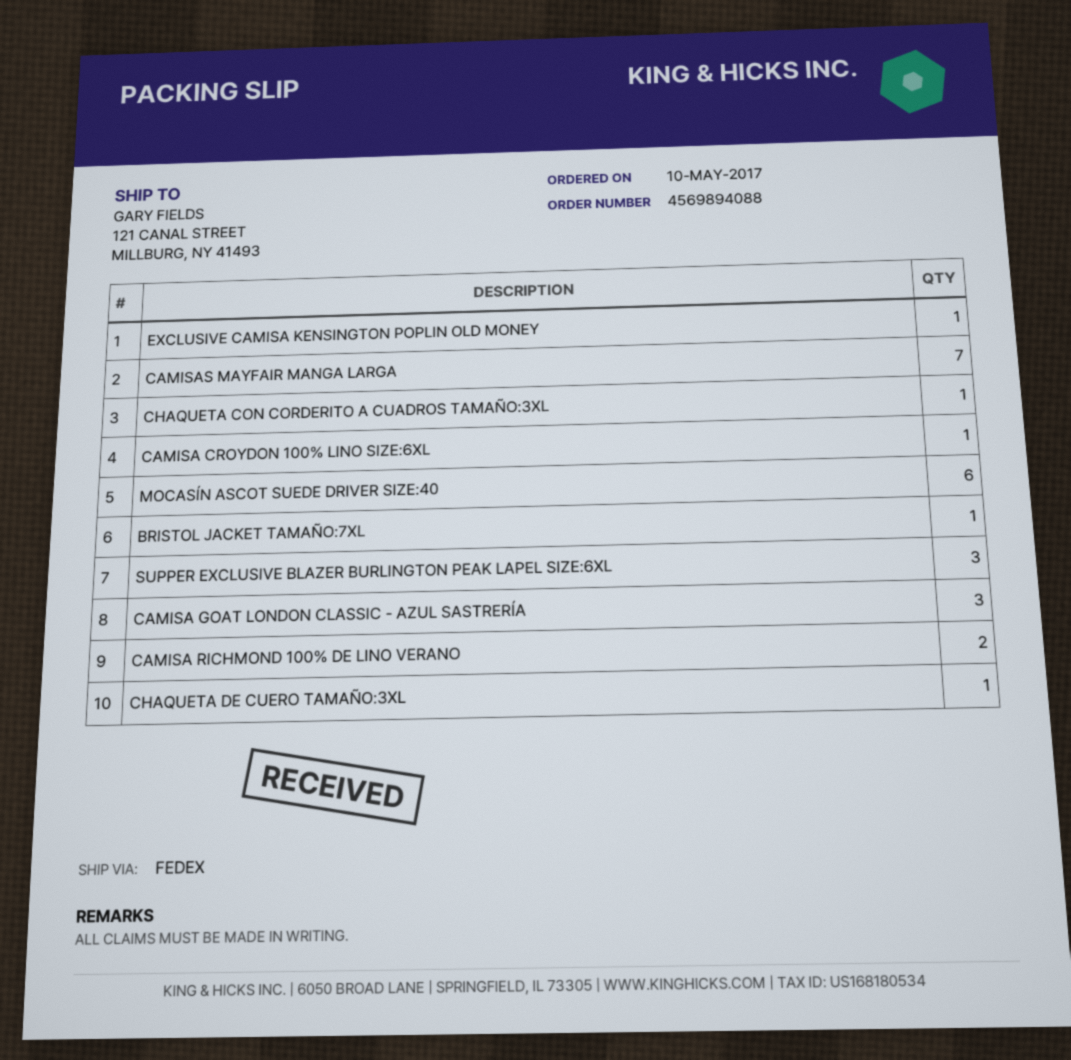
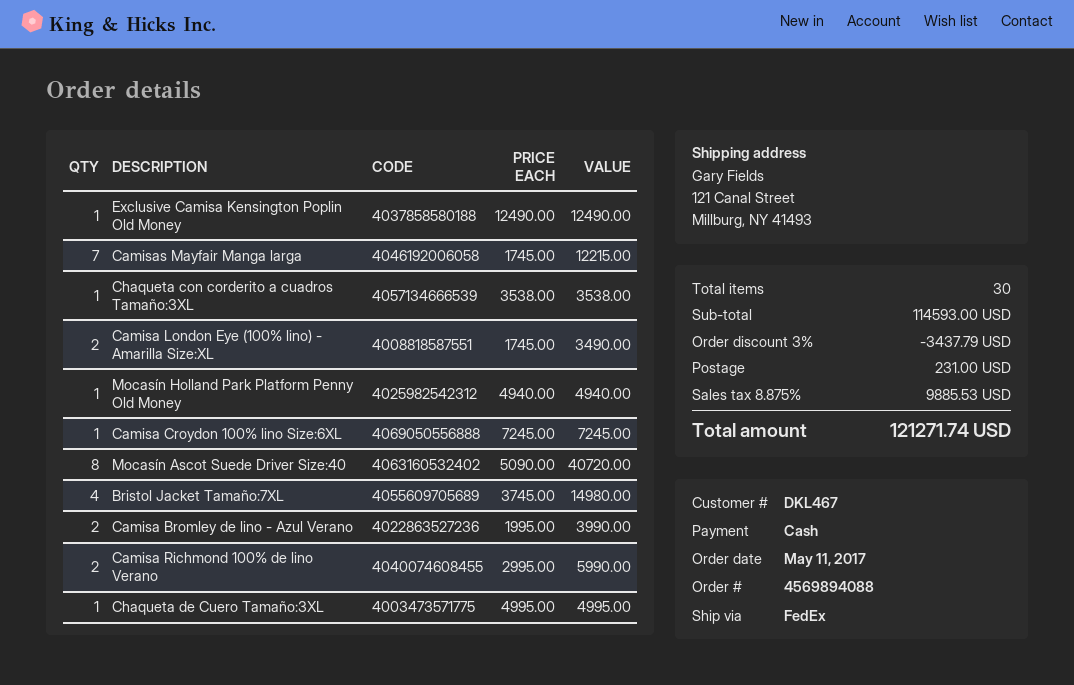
order date: 2017-05-10 -> 2017-05-11
MOCASÍN ASCOT SUEDE DRIVER SIZE:40: 6 -> 8
BRISTOL JACKET TAMAÑO:7XL: 1 -> 4
SUPPER EXCLUSIVE BLAZER BURLINGTON PEAK LAPEL SIZE:6XL: 3 -> none
CAMISA GOAT LONDON CLASSIC - AZUL SASTRERÍA: 3 -> none
Camisa London Eye (100% lino) - Amarilla Size:XL: none -> 2
Mocasín Holland Park Platform Penny Old Money: none -> 1
Camisa Bromley de lino - Azul Verano: none -> 2

